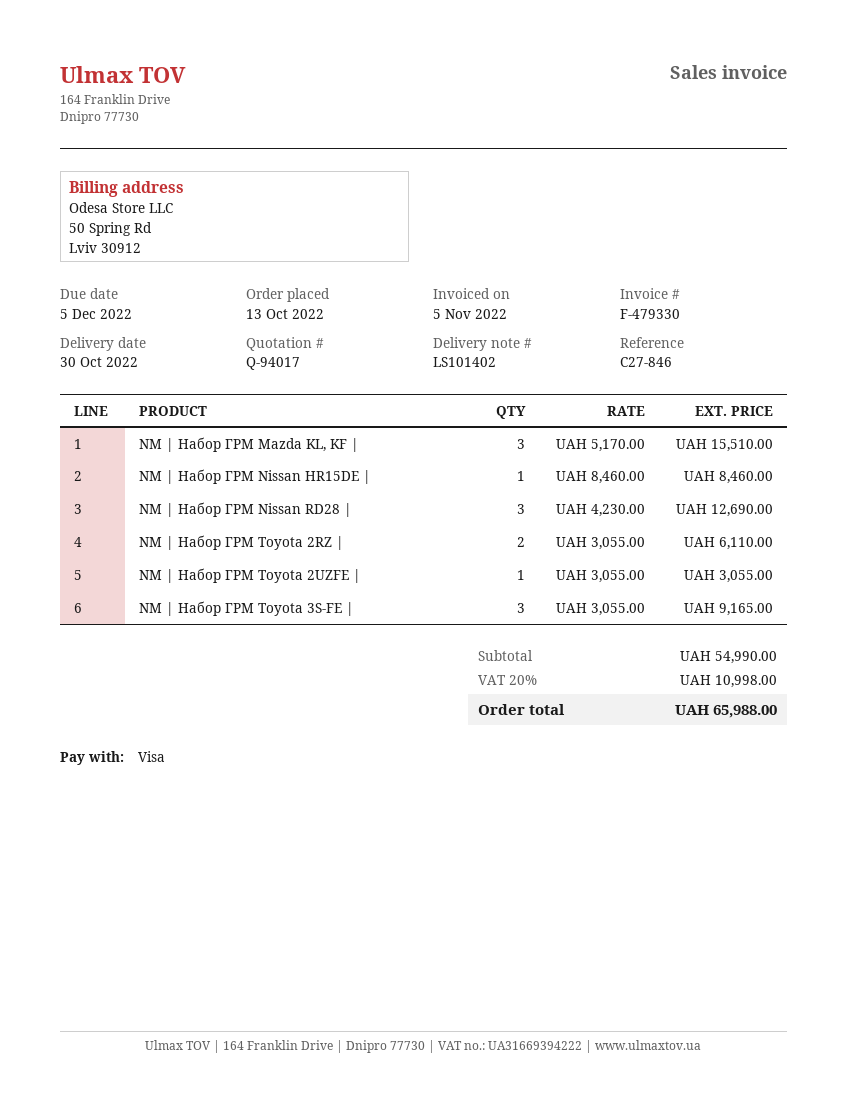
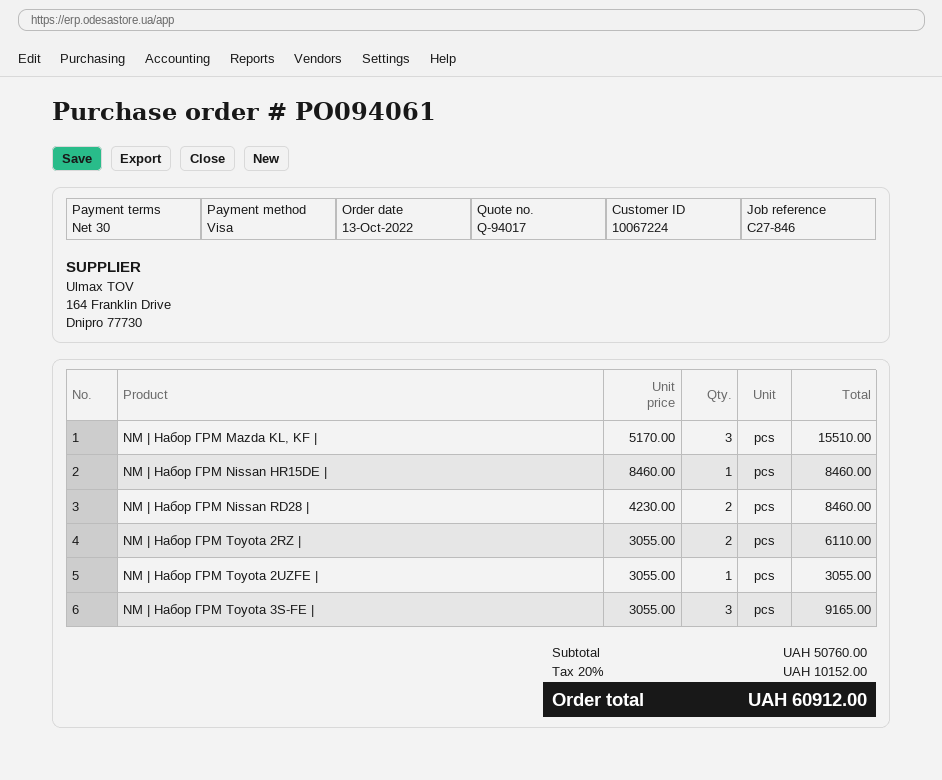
NM | Набор ГРМ Nissan RD28 |: 3 x 4230.00 = 12690.00 -> 2 x 4230.00 = 8460.00
subtotal: 54990.00 -> 50760.00
tax: 20% = 10998.00 -> 20% = 10152.00
total: 65988.00 -> 60912.00

